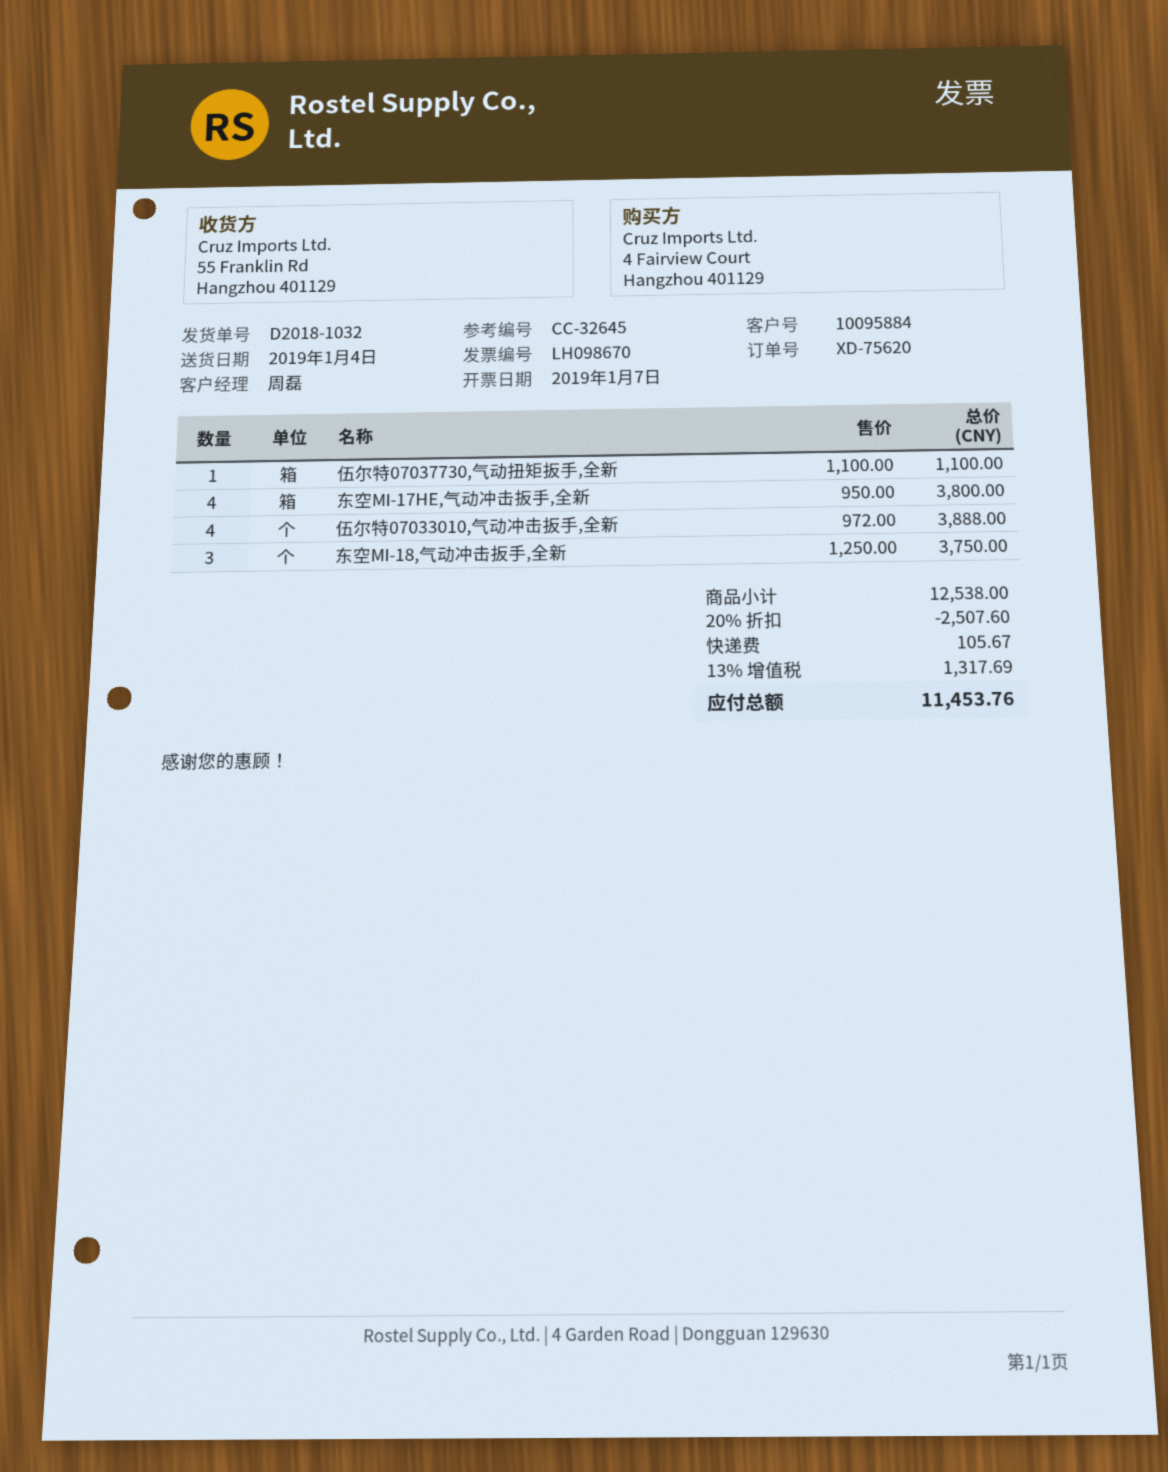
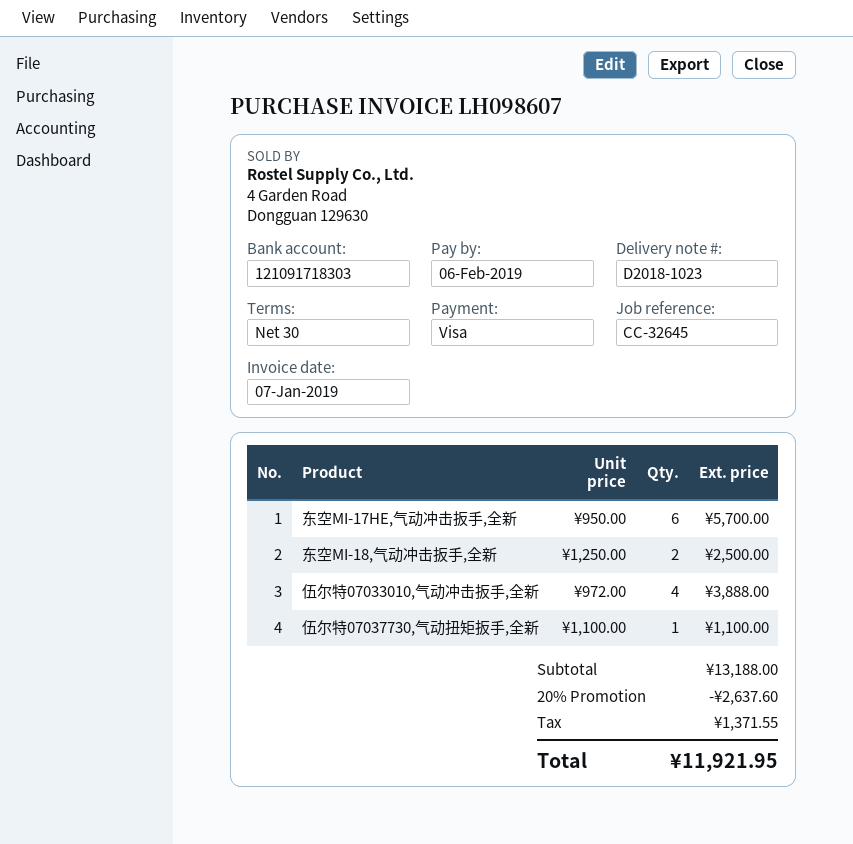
delivery note number: D2018-1032 -> D2018-1023
invoice number: LH098670 -> LH098607
东空MI-17HE,气动冲击扳手,全新: 4 x 950.00 = 3800.00 -> 6 x 950.00 = 5700.00
东空MI-18,气动冲击扳手,全新: 3 x 1250.00 = 3750.00 -> 2 x 1250.00 = 2500.00
subtotal: 12538.00 -> 13188.00
discount: 20% = 2507.60 -> 20% = 2637.60
shipping: 105.67 -> none
tax: 1317.69 -> 1371.55
total: 11453.76 -> 11921.95

